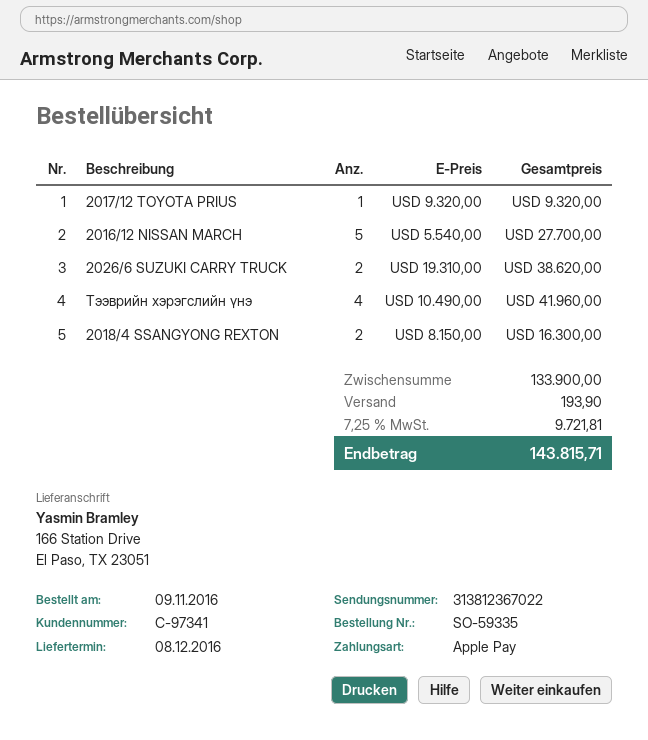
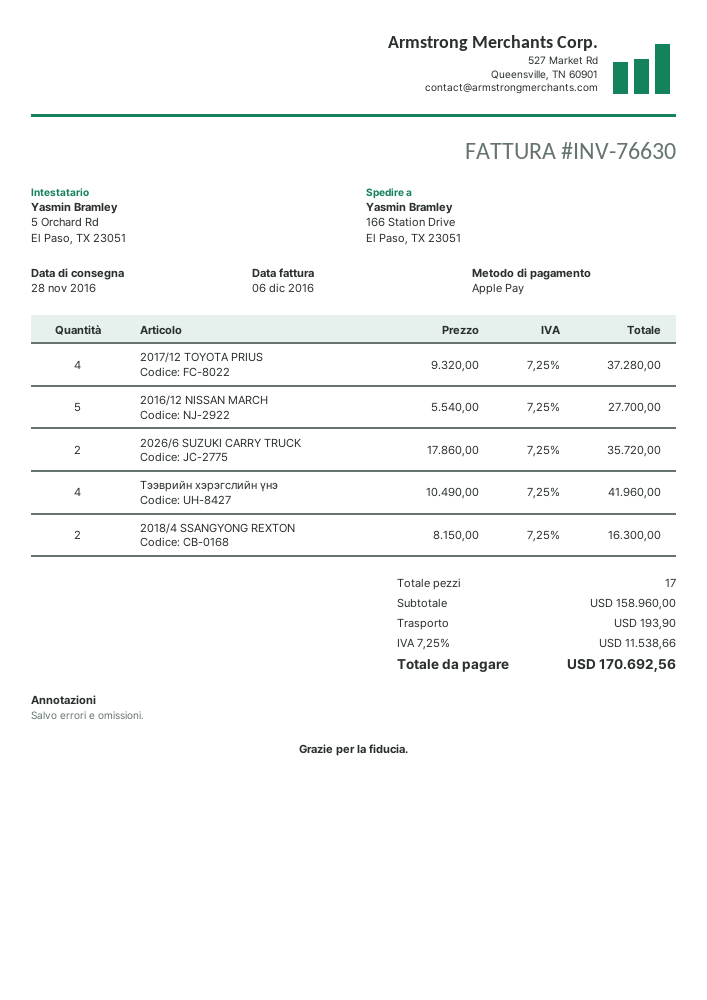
delivery date: 2016-12-08 -> 2016-11-28
2017/12 TOYOTA PRIUS: 1 x 9320.00 = 9320.00 -> 4 x 9320.00 = 37280.00
2026/6 SUZUKI CARRY TRUCK: 2 x 19310.00 = 38620.00 -> 2 x 17860.00 = 35720.00
subtotal: 133900.00 -> 158960.00
tax: 7.25% = 9721.81 -> 7.25% = 11538.66
total: 143815.71 -> 170692.56

